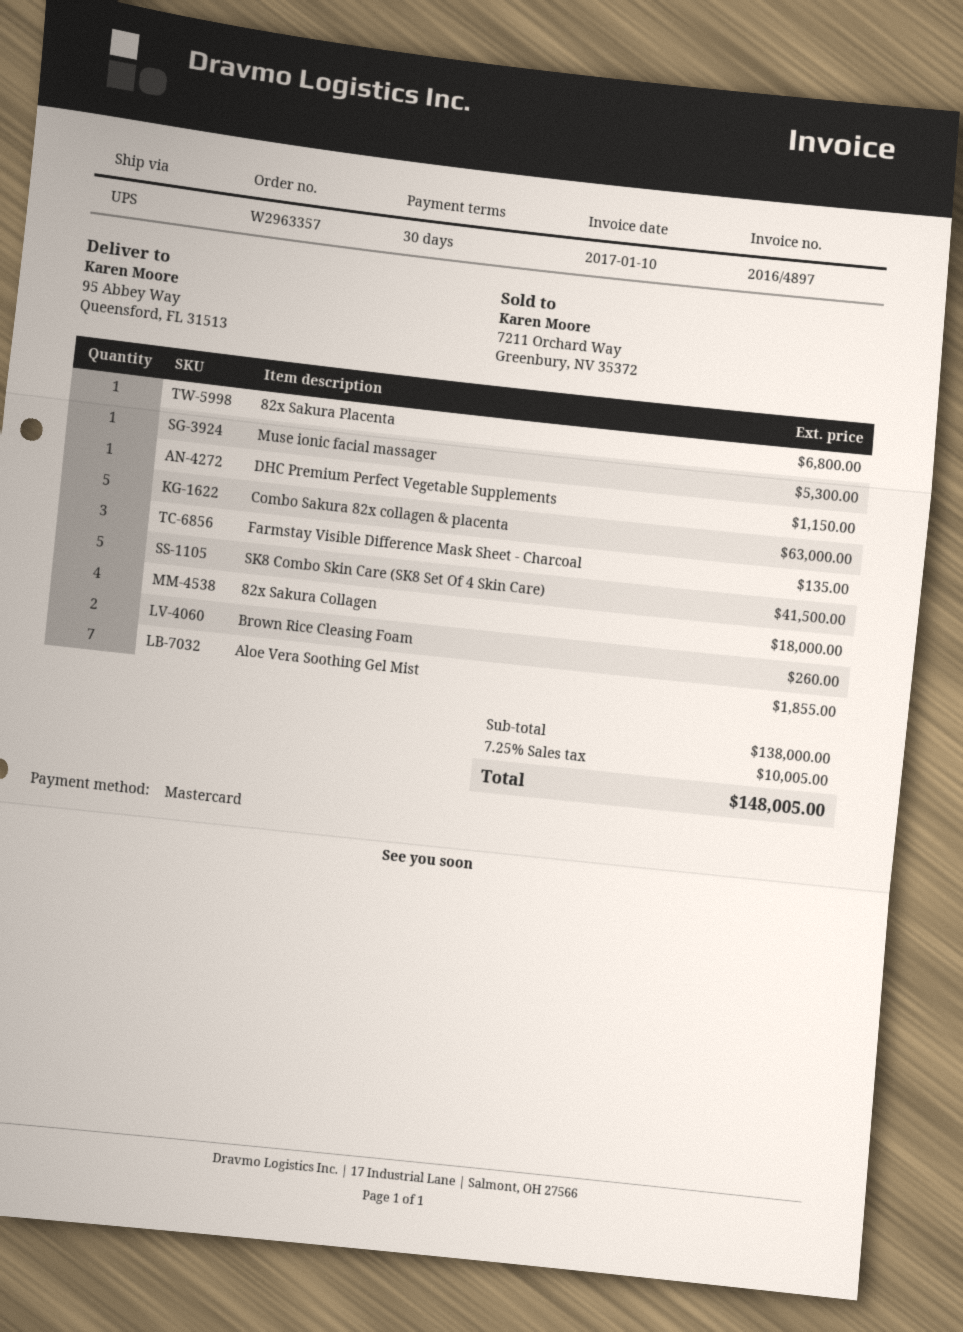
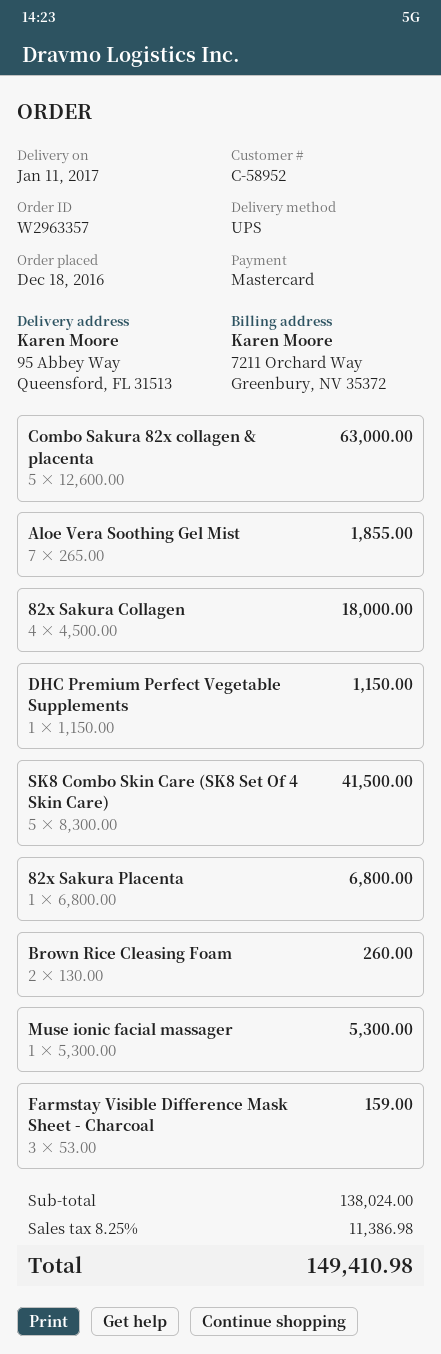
Farmstay Visible Difference Mask Sheet - Charcoal: 3 for 135.00 -> 3 for 159.00
subtotal: 138000.00 -> 138024.00
tax: 7.25% = 10005.00 -> 8.25% = 11386.98
total: 148005.00 -> 149410.98

